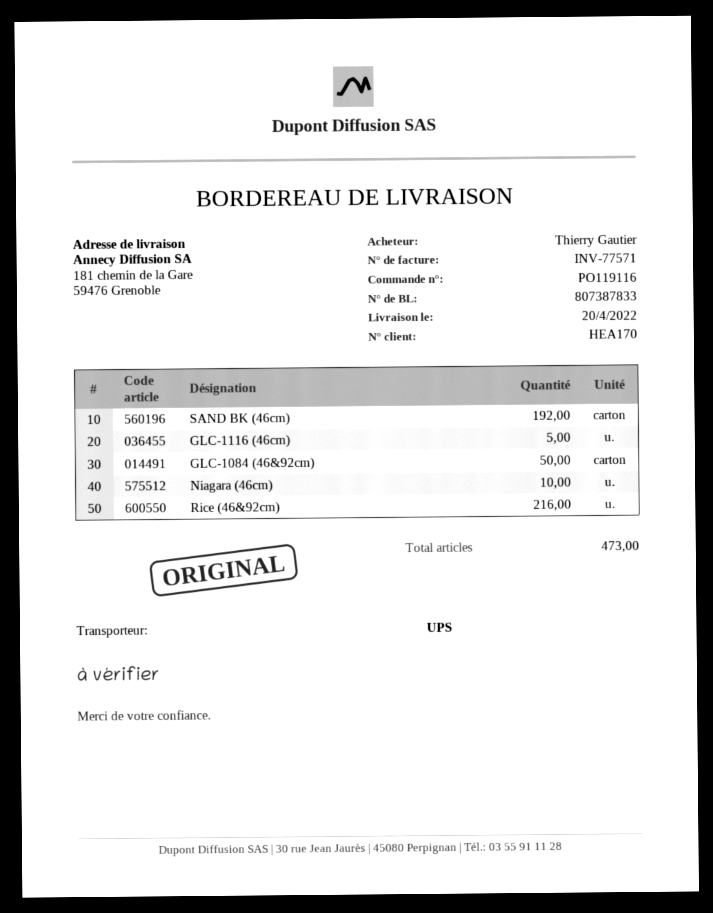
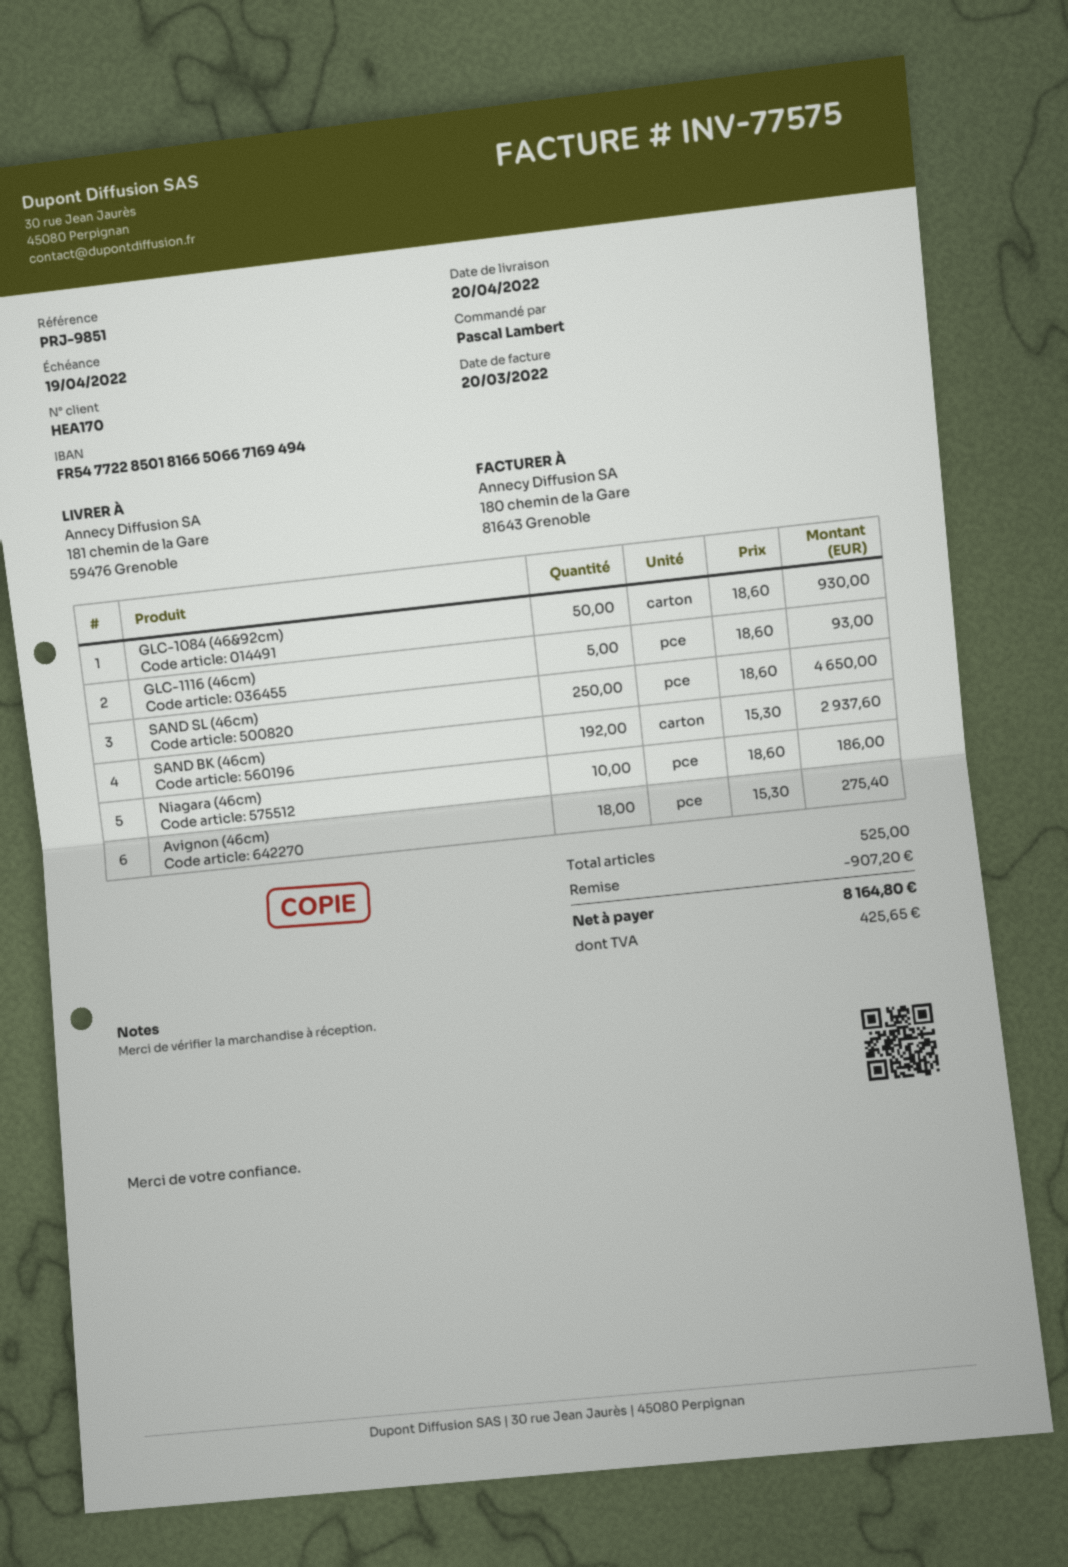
invoice number: INV-77571 -> INV-77575
ordered by: Thierry Gautier -> Pascal Lambert
Rice (46&92cm): 216 -> none
SAND SL (46cm): none -> 250
Avignon (46cm): none -> 18
total quantity: 473 -> 525

